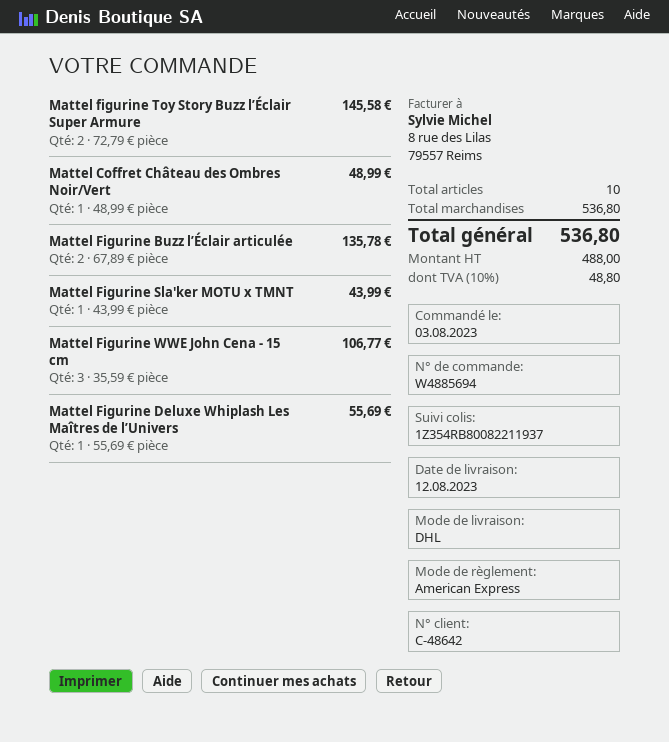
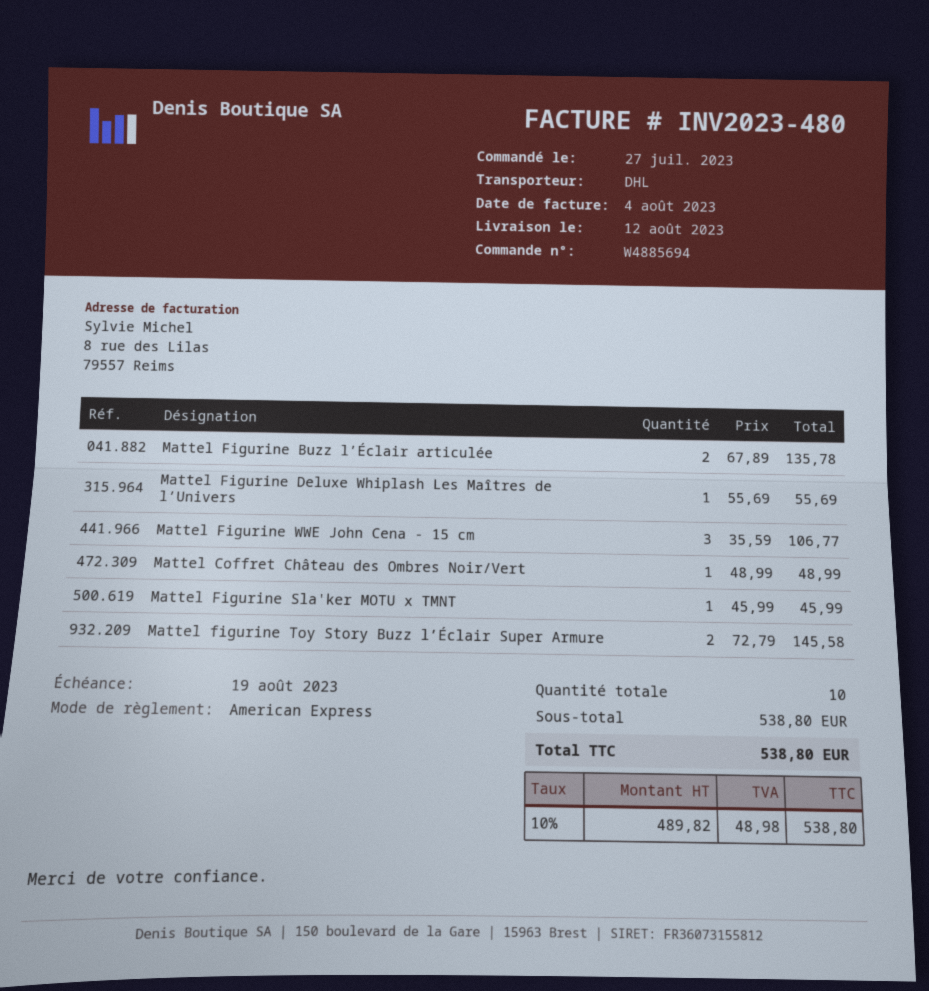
order date: 2023-08-03 -> 2023-07-27
Mattel Figurine Sla'ker MOTU x TMNT: 1 x 43.99 = 43.99 -> 1 x 45.99 = 45.99
subtotal: 536.80 -> 538.80
net: 488.00 -> 489.82
tax: 10% = 48.80 -> 10% = 48.98
total: 536.80 -> 538.80

